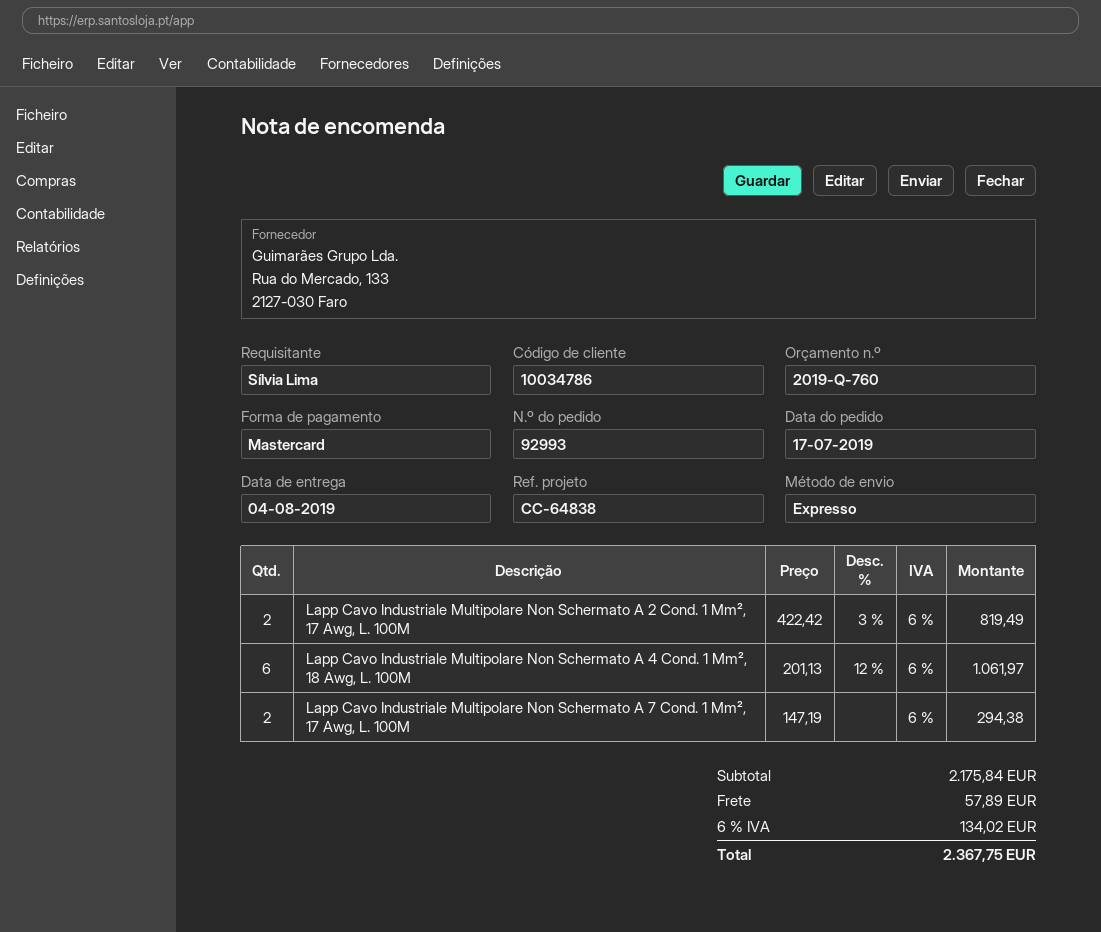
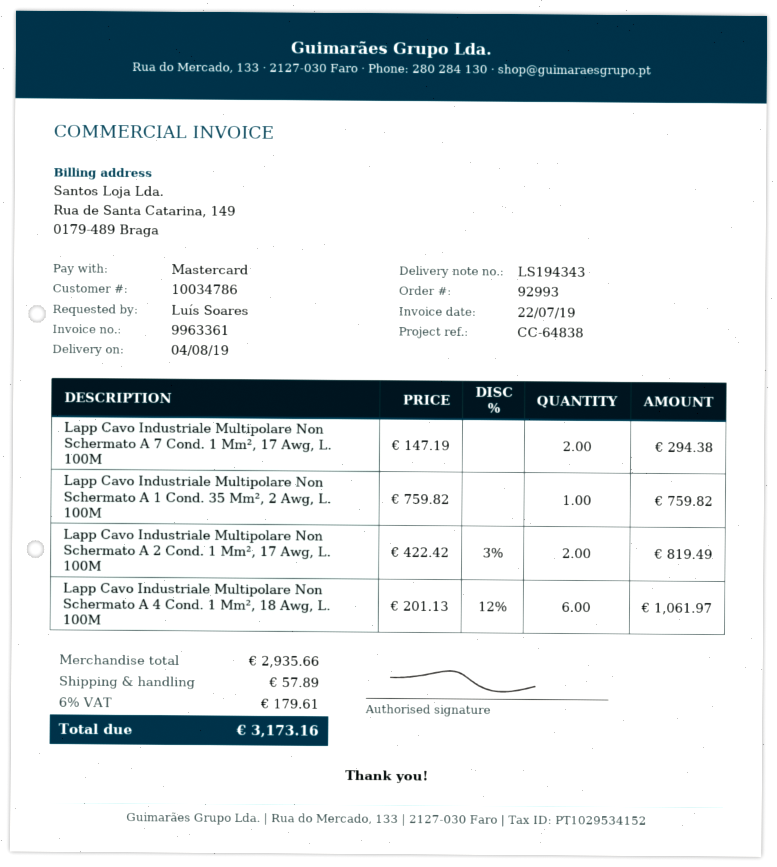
ordered by: Sílvia Lima -> Luís Soares
Lapp Cavo Industriale Multipolare Non Schermato A 1 Cond. 35 Mm², 2 Awg, L. 100M: none -> 1 x 759.82 = 759.82
subtotal: 2175.84 -> 2935.66
tax: 6% = 134.02 -> 6% = 179.61
total: 2367.75 -> 3173.16

